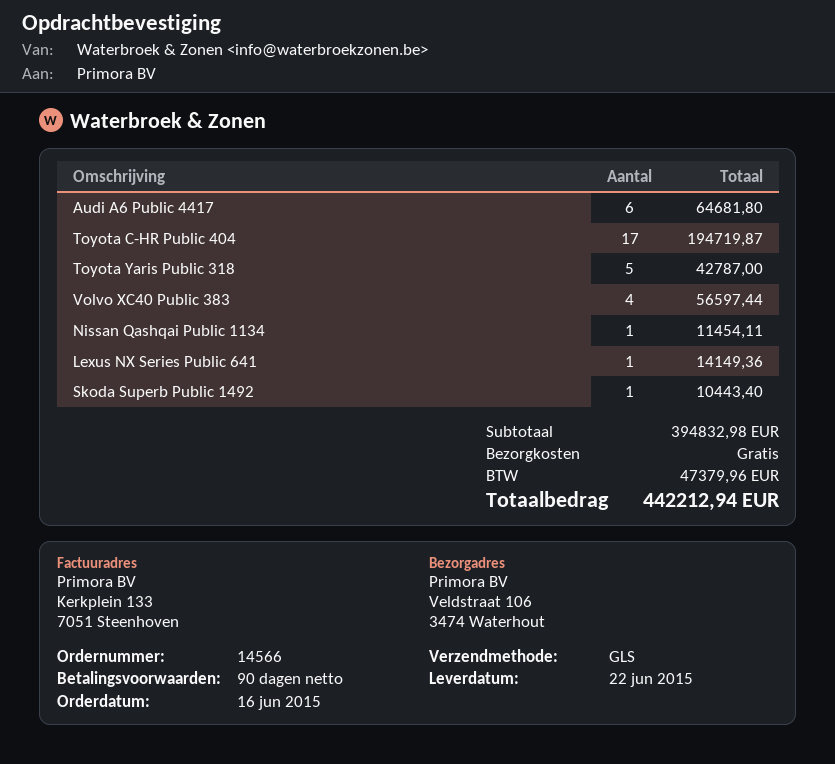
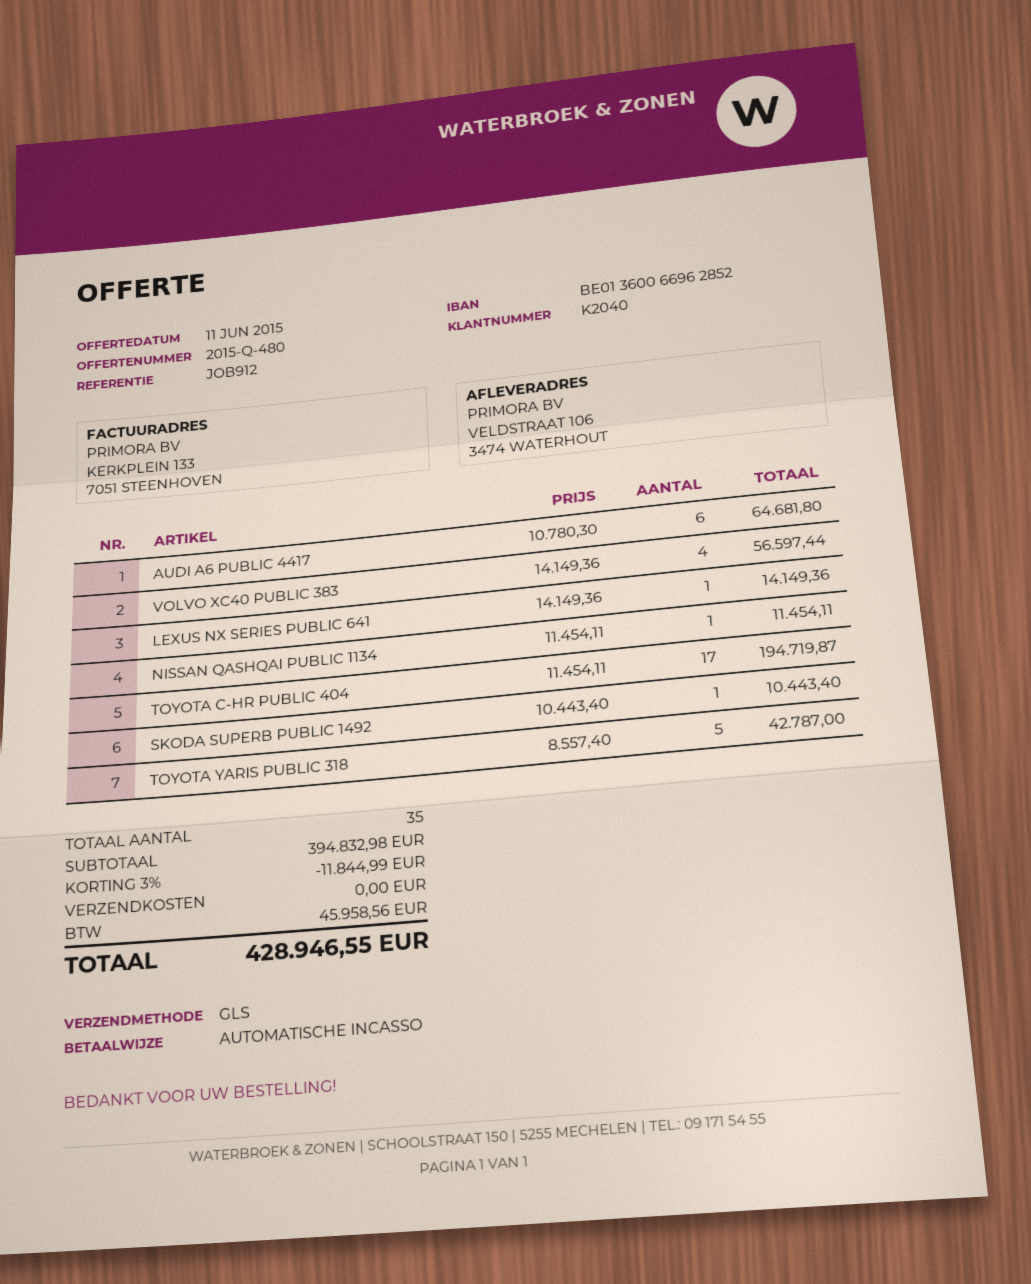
discount: none -> 3% = 11844.99
tax: 47379.96 -> 45958.56
total: 442212.94 -> 428946.55

